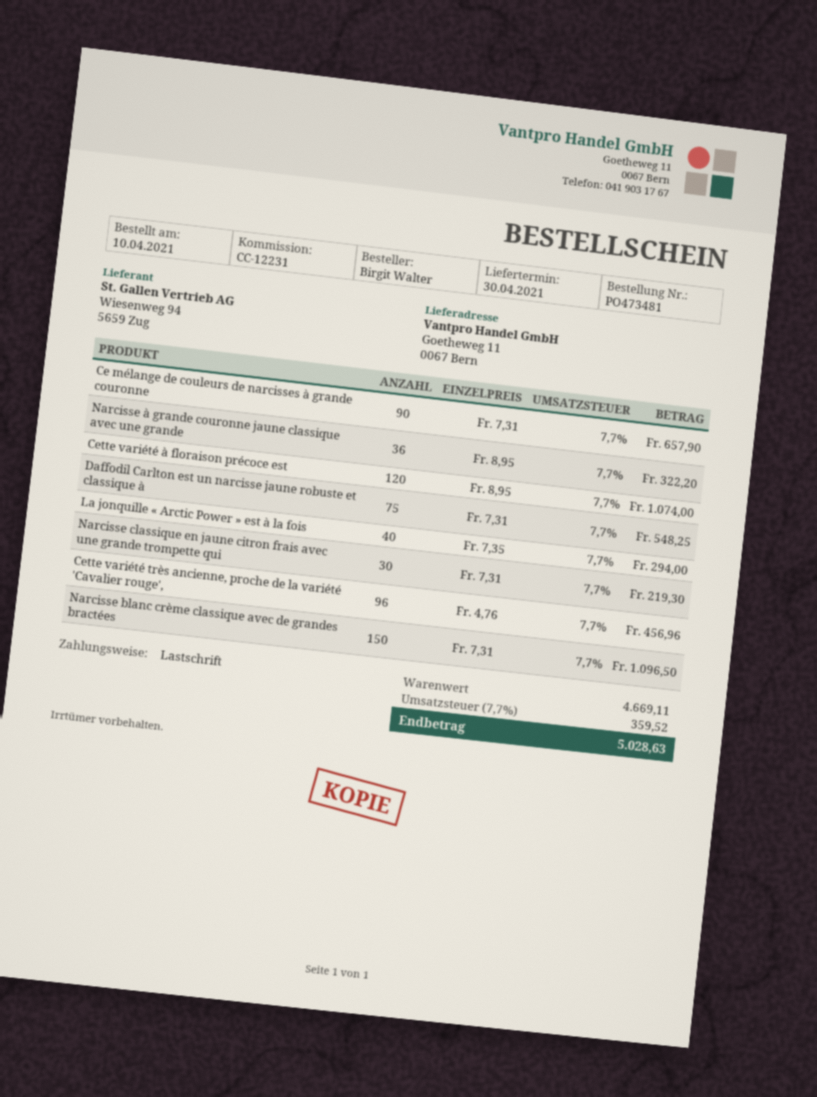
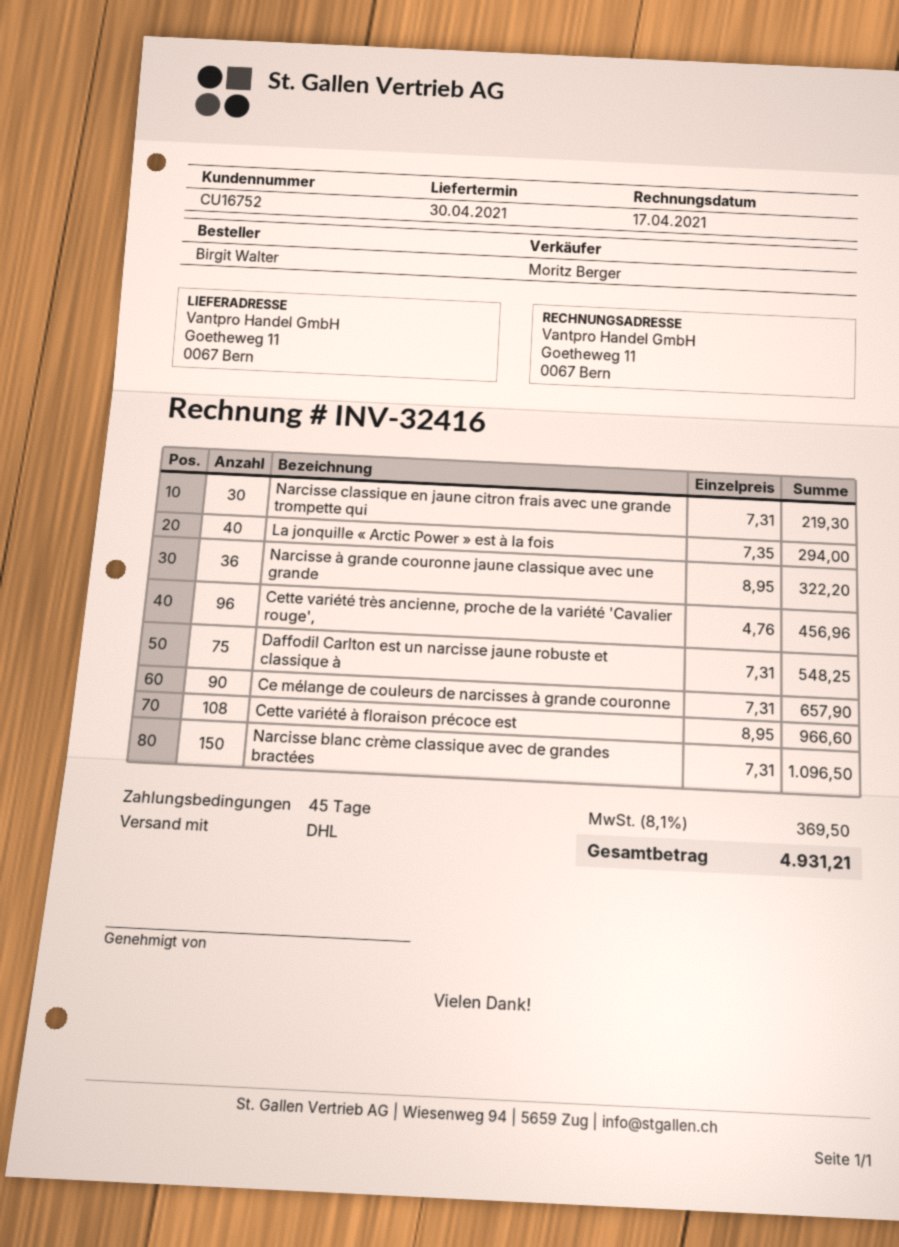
Cette variété à floraison précoce est: 120 x 8.95 = 1074.00 -> 108 x 8.95 = 966.60
tax: 7.7% = 359.52 -> 8.1% = 369.50
total: 5028.63 -> 4931.21

